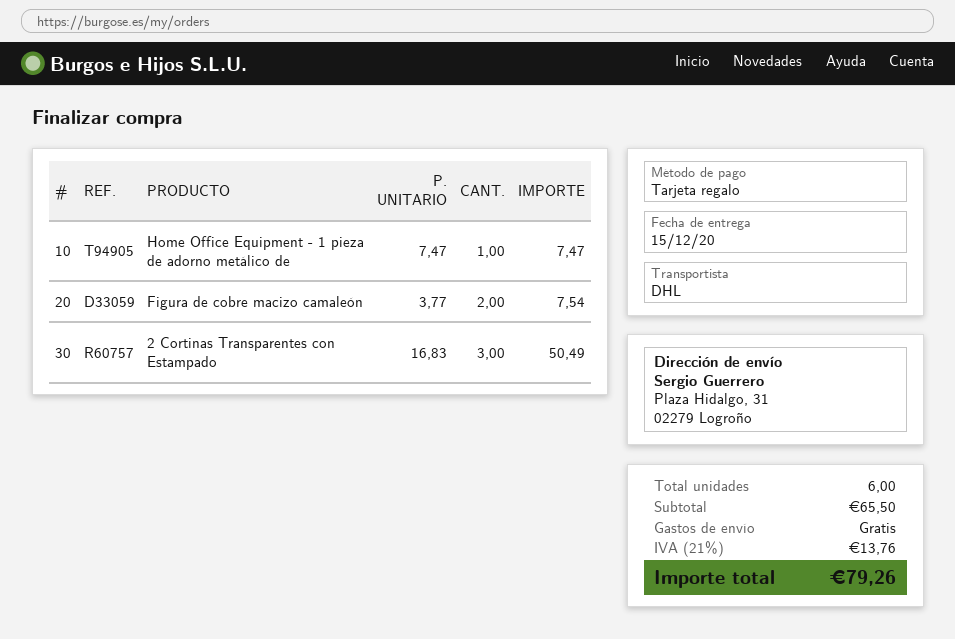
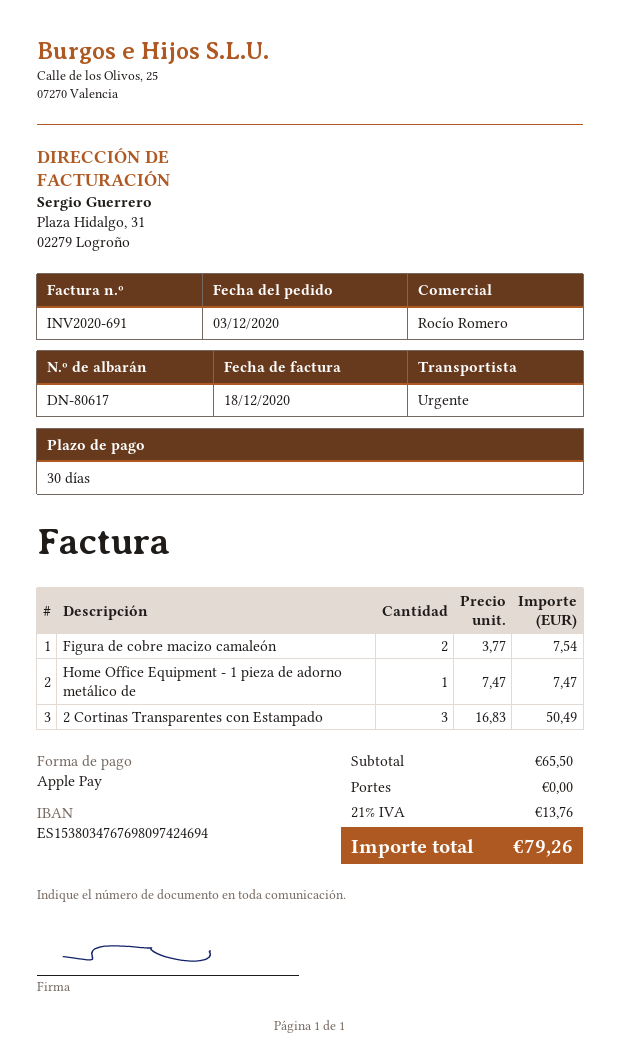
payment method: gift card -> Apple Pay
shipping method: DHL -> express

